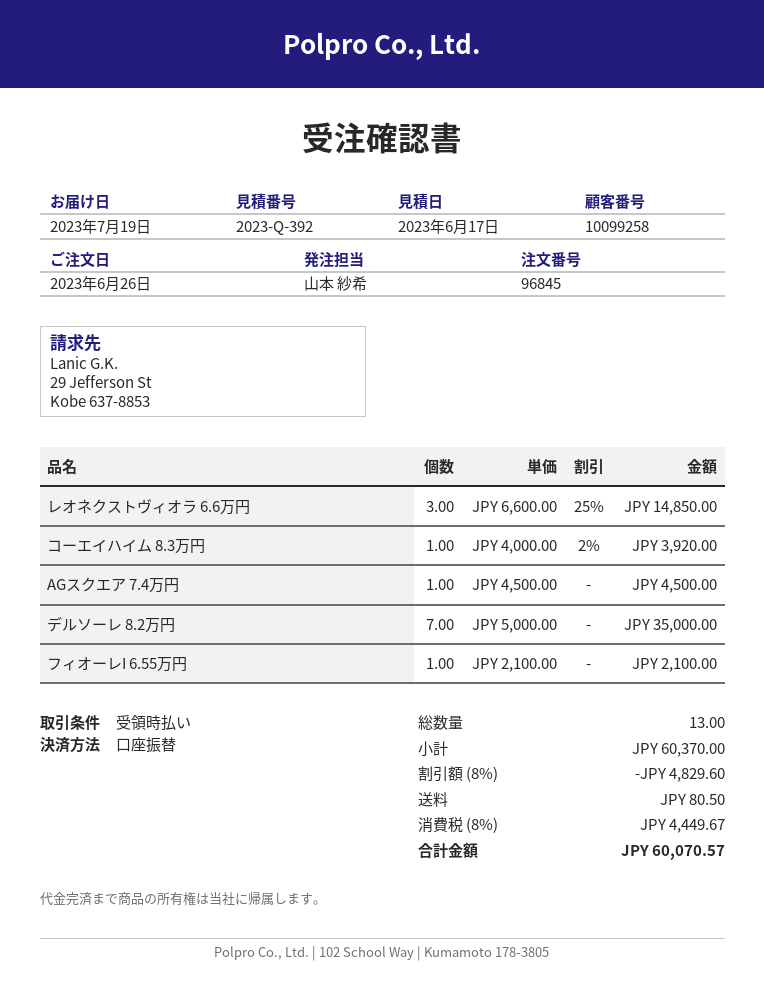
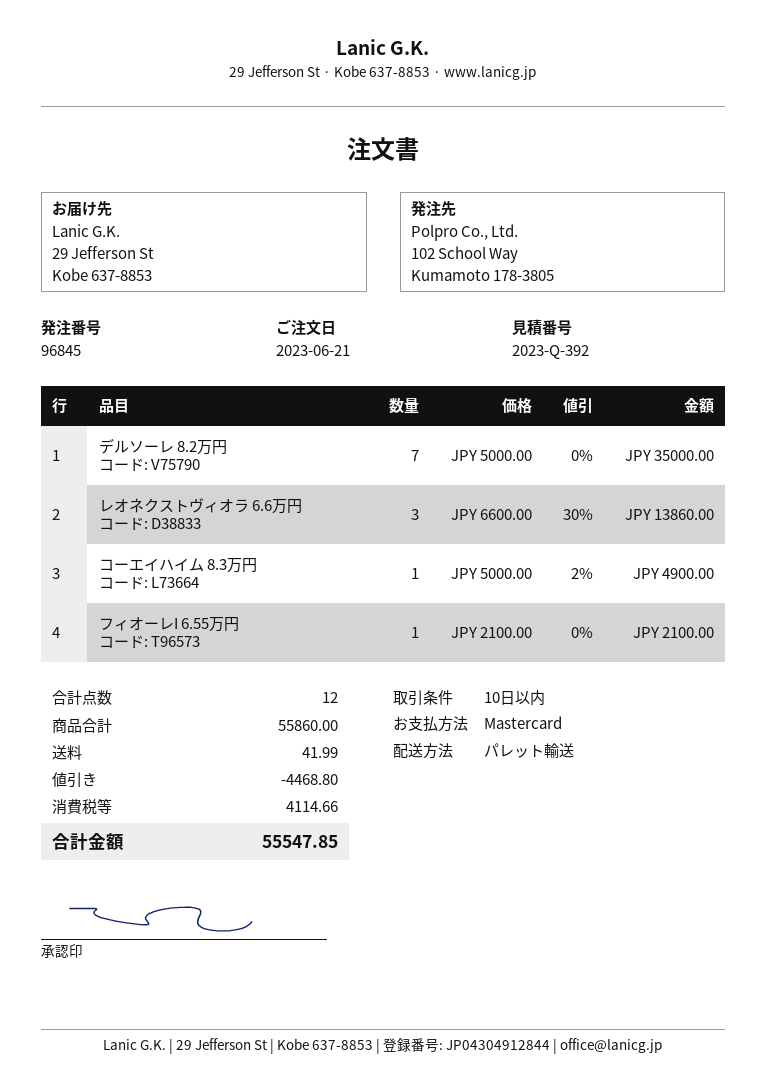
order date: 2023-06-26 -> 2023-06-21
payment terms: on receipt -> 10 days
payment method: direct debit -> Mastercard
レオネクストヴィオラ 6.6万円: 3 x 6600.00 - 25% = 14850.00 -> 3 x 6600.00 - 30% = 13860.00
コーエイハイム 8.3万円: 1 x 4000.00 - 2% = 3920.00 -> 1 x 5000.00 - 2% = 4900.00
AGスクエア 7.4万円: 1 x 4500.00 = 4500.00 -> none
total quantity: 13 -> 12
subtotal: 60370.00 -> 55860.00
discount: 4829.60 -> 4468.80
shipping: 80.50 -> 41.99
tax: 4449.67 -> 4114.66
total: 60070.57 -> 55547.85

